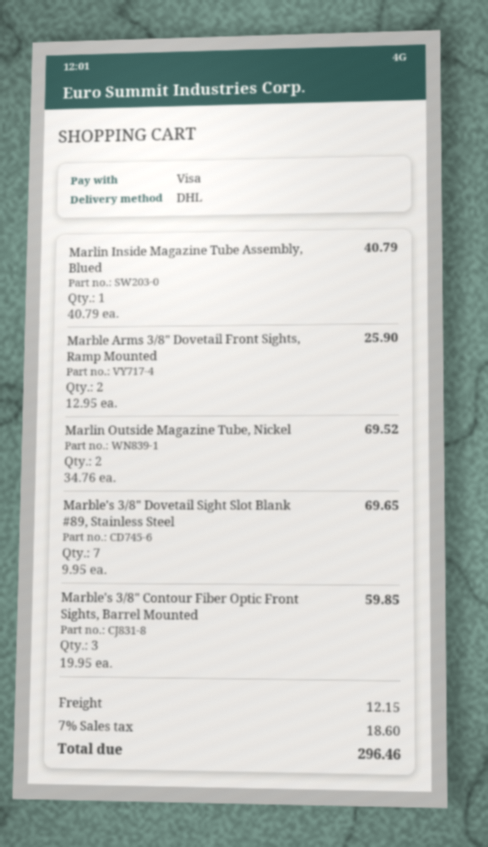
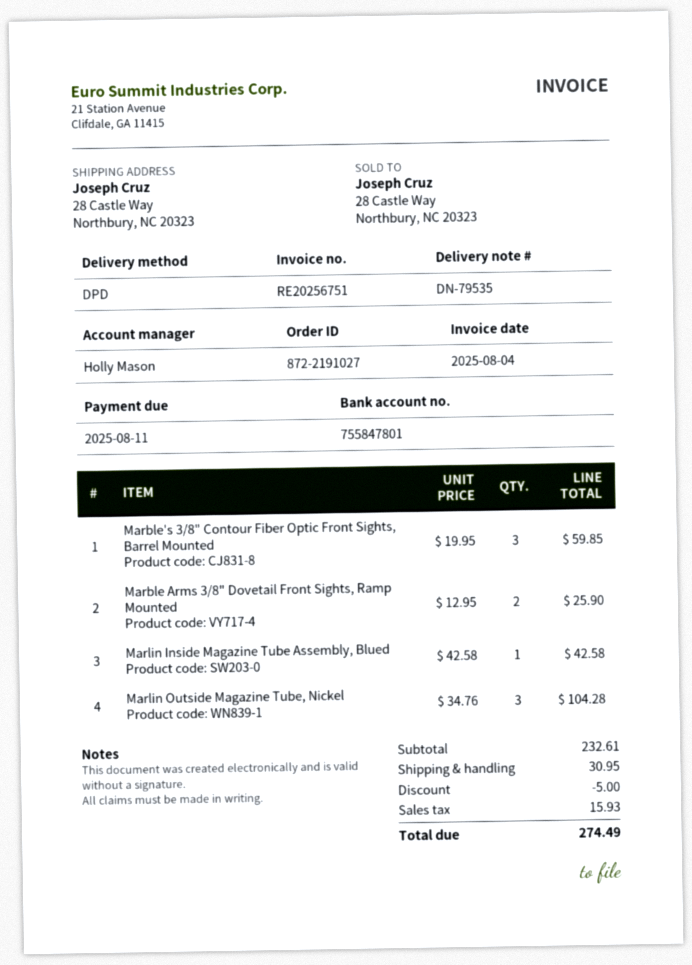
shipping method: DHL -> DPD
Marlin Inside Magazine Tube Assembly, Blued: 1 x 40.79 = 40.79 -> 1 x 42.58 = 42.58
Marlin Outside Magazine Tube, Nickel: 2 x 34.76 = 69.52 -> 3 x 34.76 = 104.28
Marble's 3/8" Dovetail Sight Slot Blank #89, Stainless Steel: 7 x 9.95 = 69.65 -> none
discount: none -> 5.00
shipping: 12.15 -> 30.95
tax: 18.60 -> 15.93
total: 296.46 -> 274.49

